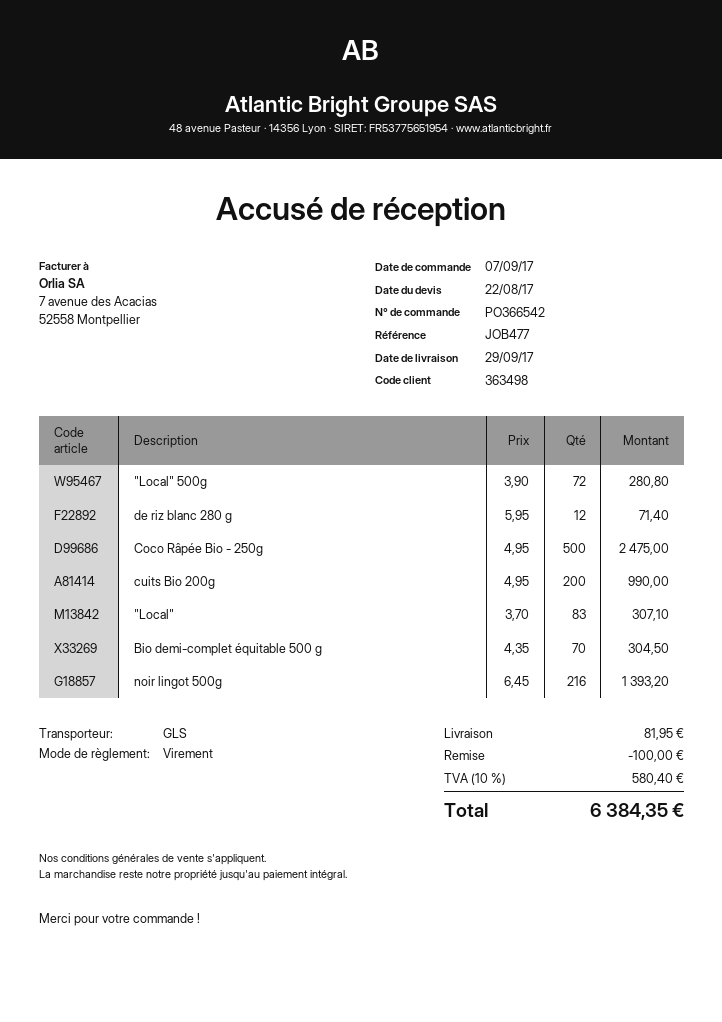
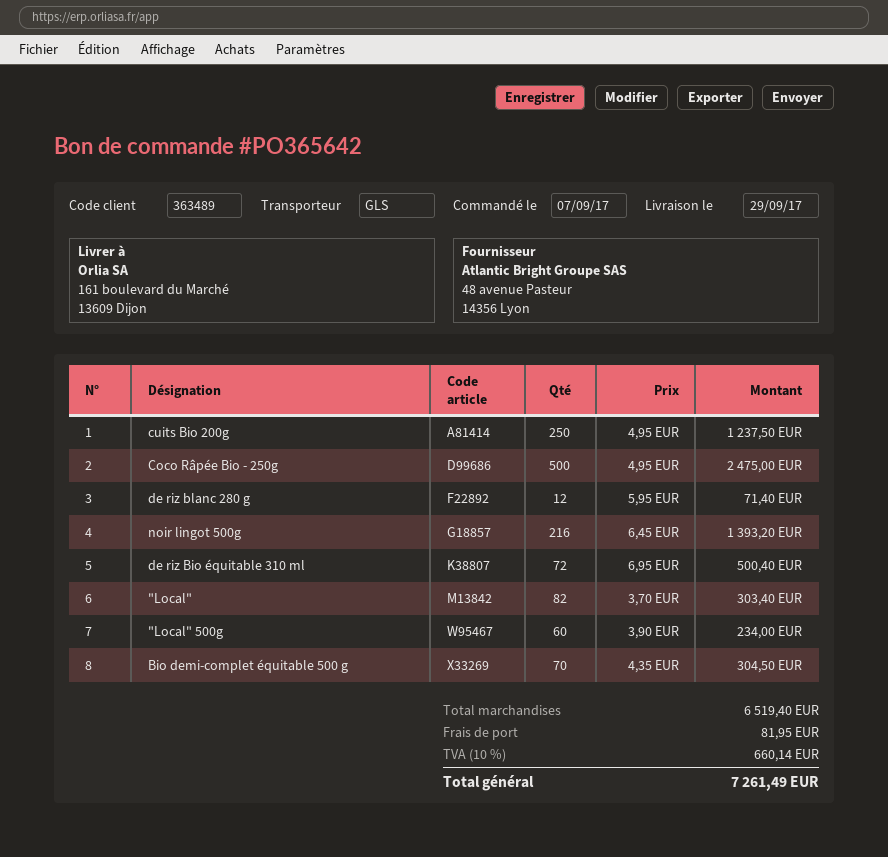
order number: PO366542 -> PO365642
customer number: 363498 -> 363489
"Local" 500g: 72 x 3.90 = 280.80 -> 60 x 3.90 = 234.00
cuits Bio 200g: 200 x 4.95 = 990.00 -> 250 x 4.95 = 1237.50
"Local": 83 x 3.70 = 307.10 -> 82 x 3.70 = 303.40
de riz Bio équitable 310 ml: none -> 72 x 6.95 = 500.40
discount: 100.00 -> none
tax: 10% = 580.40 -> 10% = 660.14
total: 6384.35 -> 7261.49

